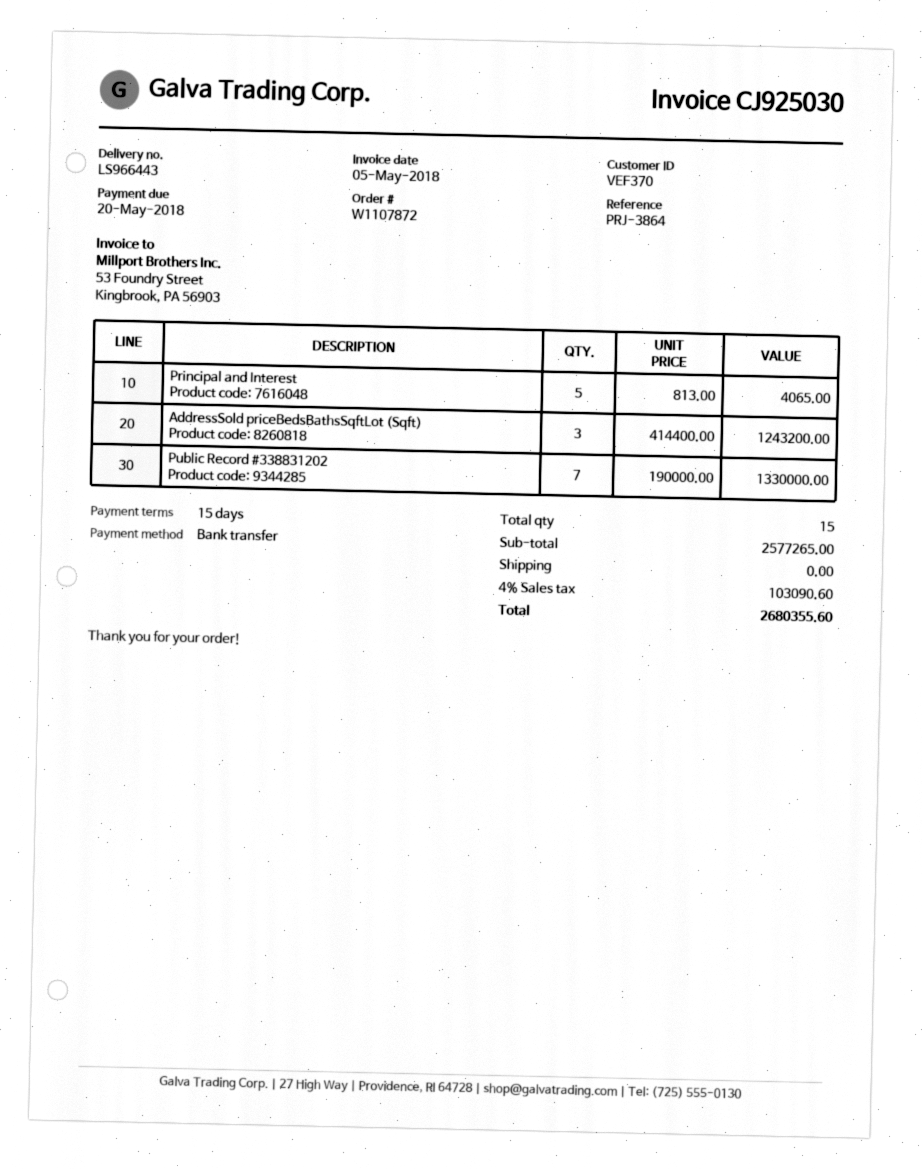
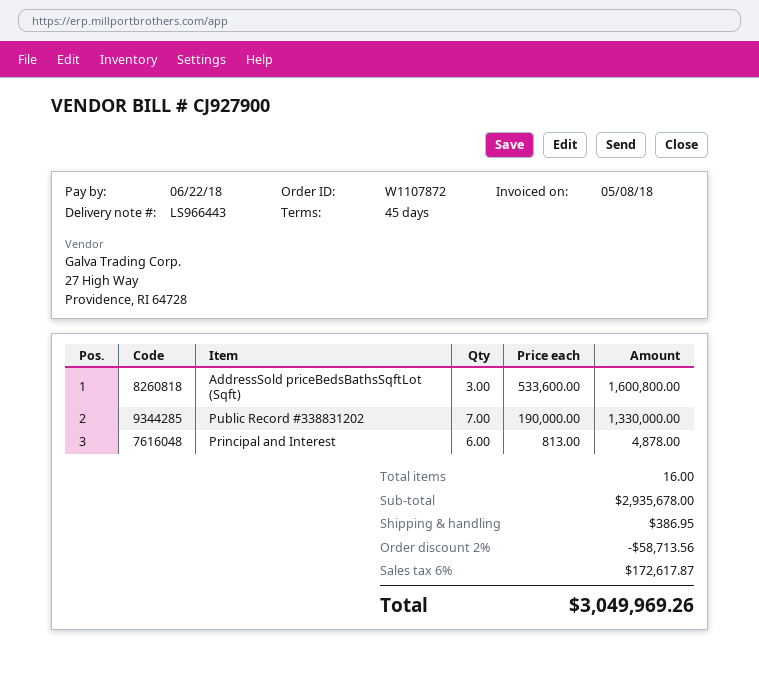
invoice number: CJ925030 -> CJ927900
invoice date: 2018-05-05 -> 2018-05-08
payment terms: 15 days -> 45 days
due date: 2018-05-20 -> 2018-06-22
Principal and Interest: 5 x 813.00 = 4065.00 -> 6 x 813.00 = 4878.00
AddressSold priceBedsBathsSqftLot (Sqft): 3 x 414400.00 = 1243200.00 -> 3 x 533600.00 = 1600800.00
total quantity: 15 -> 16
subtotal: 2577265.00 -> 2935678.00
discount: none -> 2% = 58713.56
shipping: 0.00 -> 386.95
tax: 4% = 103090.60 -> 6% = 172617.87
total: 2680355.60 -> 3049969.26

